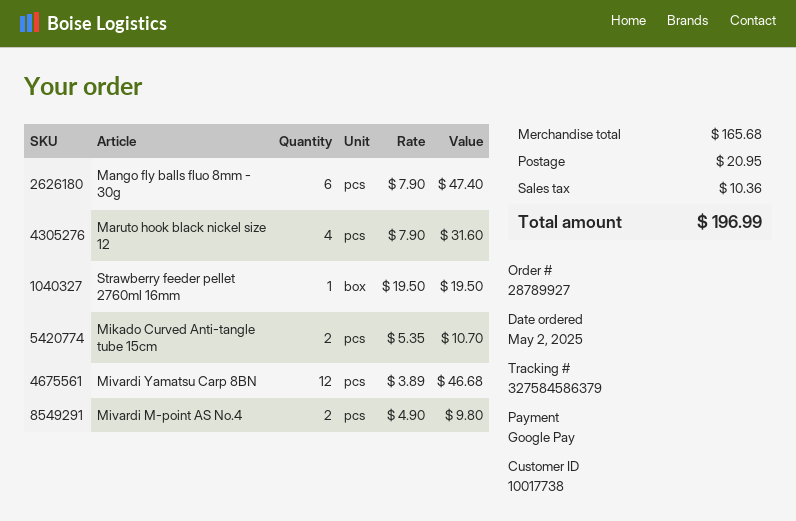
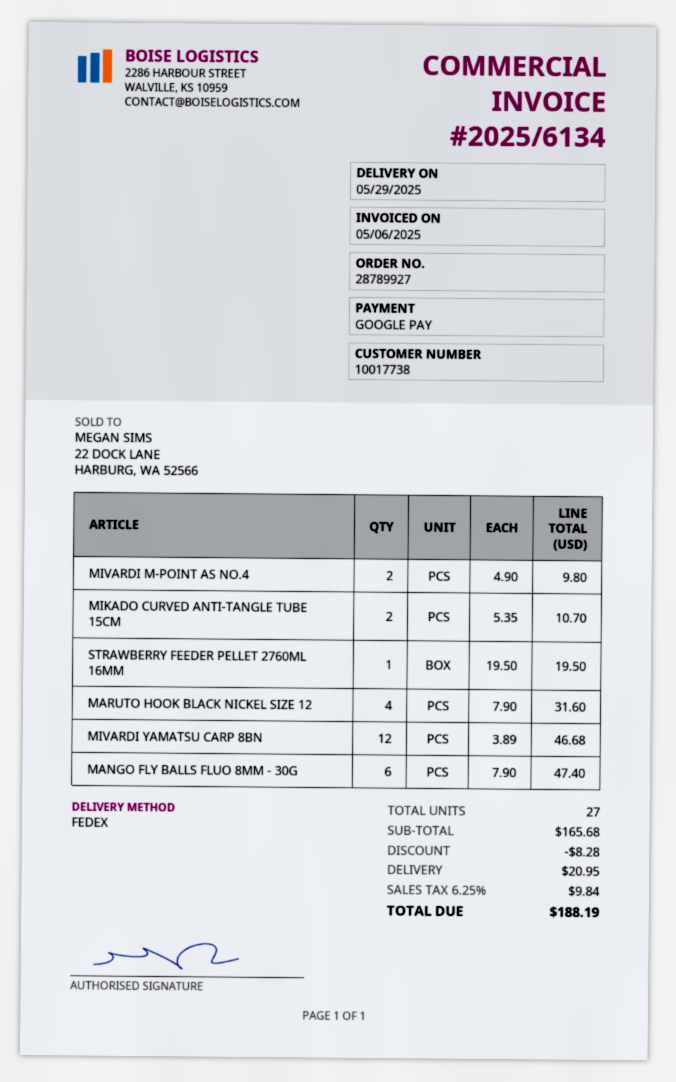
discount: none -> 8.28
tax: 10.36 -> 9.84
total: 196.99 -> 188.19

